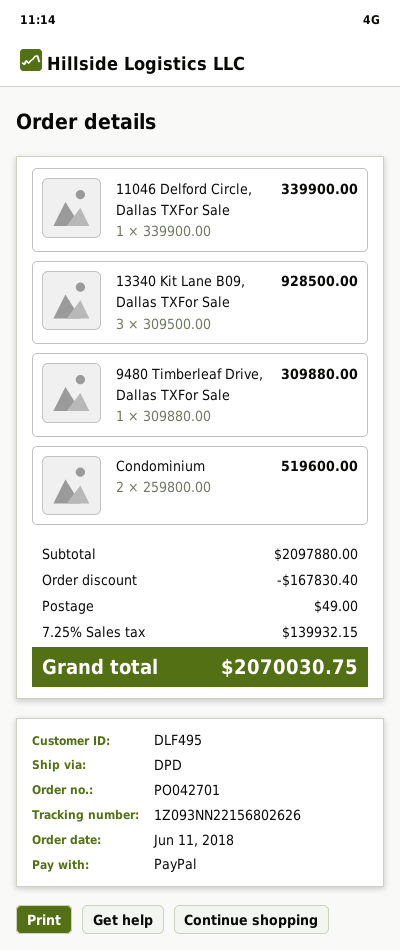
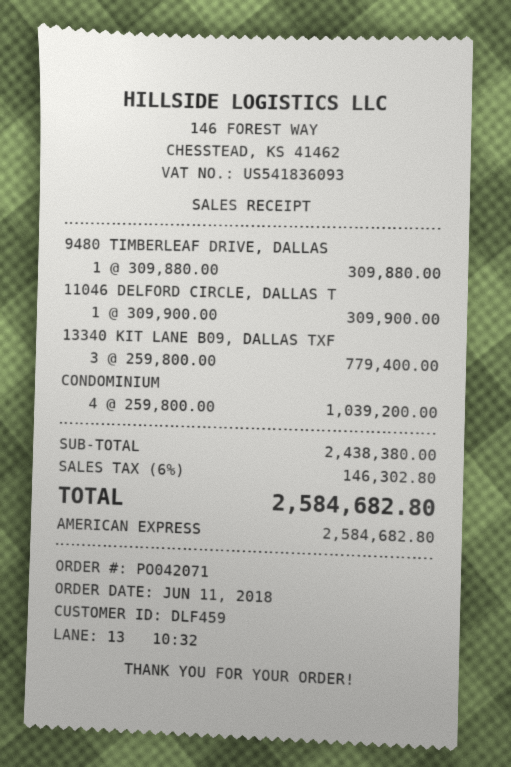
order number: PO042701 -> PO042071
customer number: DLF495 -> DLF459
payment method: PayPal -> American Express
11046 Delford Circle, Dallas TXFor Sale: 1 x 339900.00 = 339900.00 -> 1 x 309900.00 = 309900.00
13340 Kit Lane B09, Dallas TXFor Sale: 3 x 309500.00 = 928500.00 -> 3 x 259800.00 = 779400.00
Condominium: 2 x 259800.00 = 519600.00 -> 4 x 259800.00 = 1039200.00
subtotal: 2097880.00 -> 2438380.00
discount: 167830.40 -> none
shipping: 49.00 -> none
tax: 7.25% = 139932.15 -> 6% = 146302.80
total: 2070030.75 -> 2584682.80

